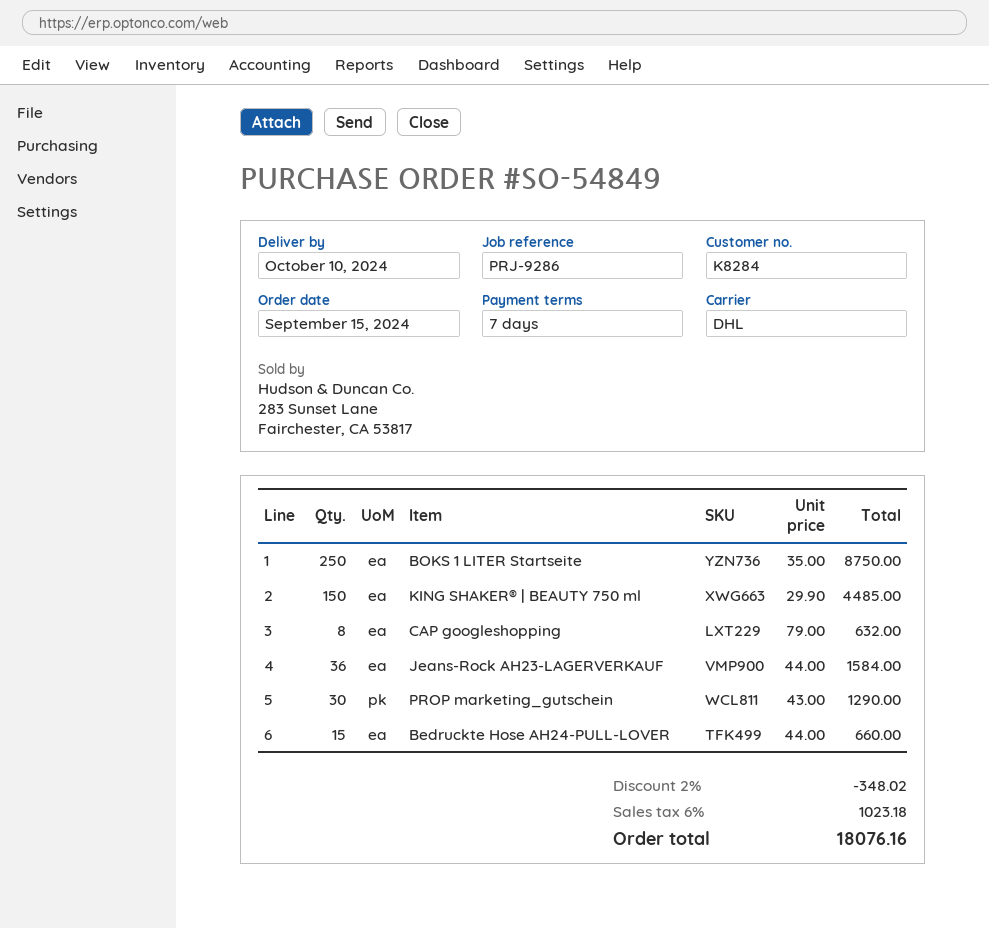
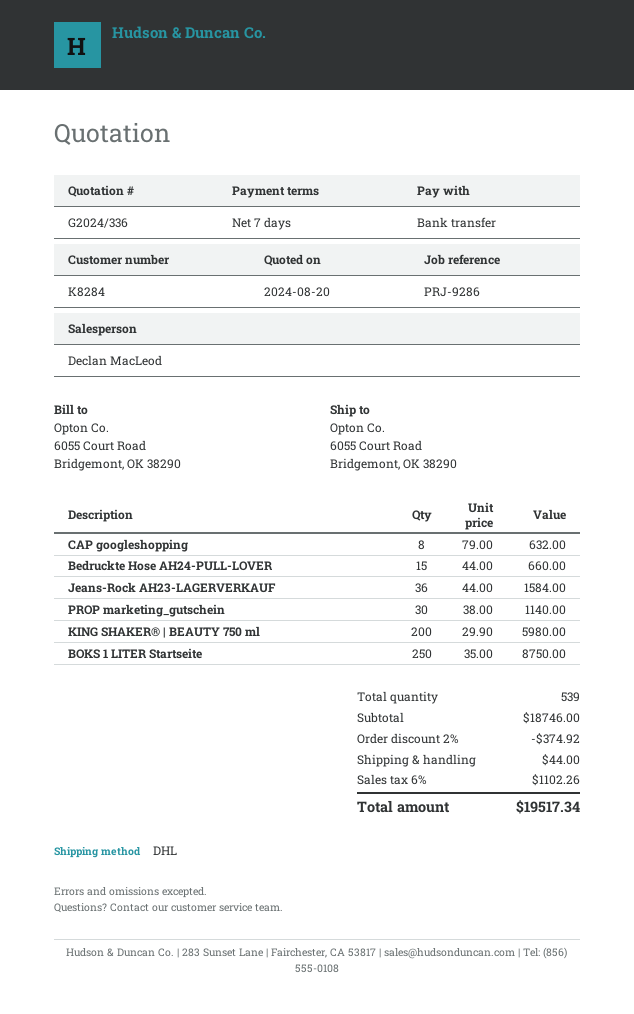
KING SHAKER® | BEAUTY 750 ml: 150 x 29.90 = 4485.00 -> 200 x 29.90 = 5980.00
PROP marketing_gutschein: 30 x 43.00 = 1290.00 -> 30 x 38.00 = 1140.00
discount: 2% = 348.02 -> 2% = 374.92
shipping: none -> 44.00
tax: 6% = 1023.18 -> 6% = 1102.26
total: 18076.16 -> 19517.34

